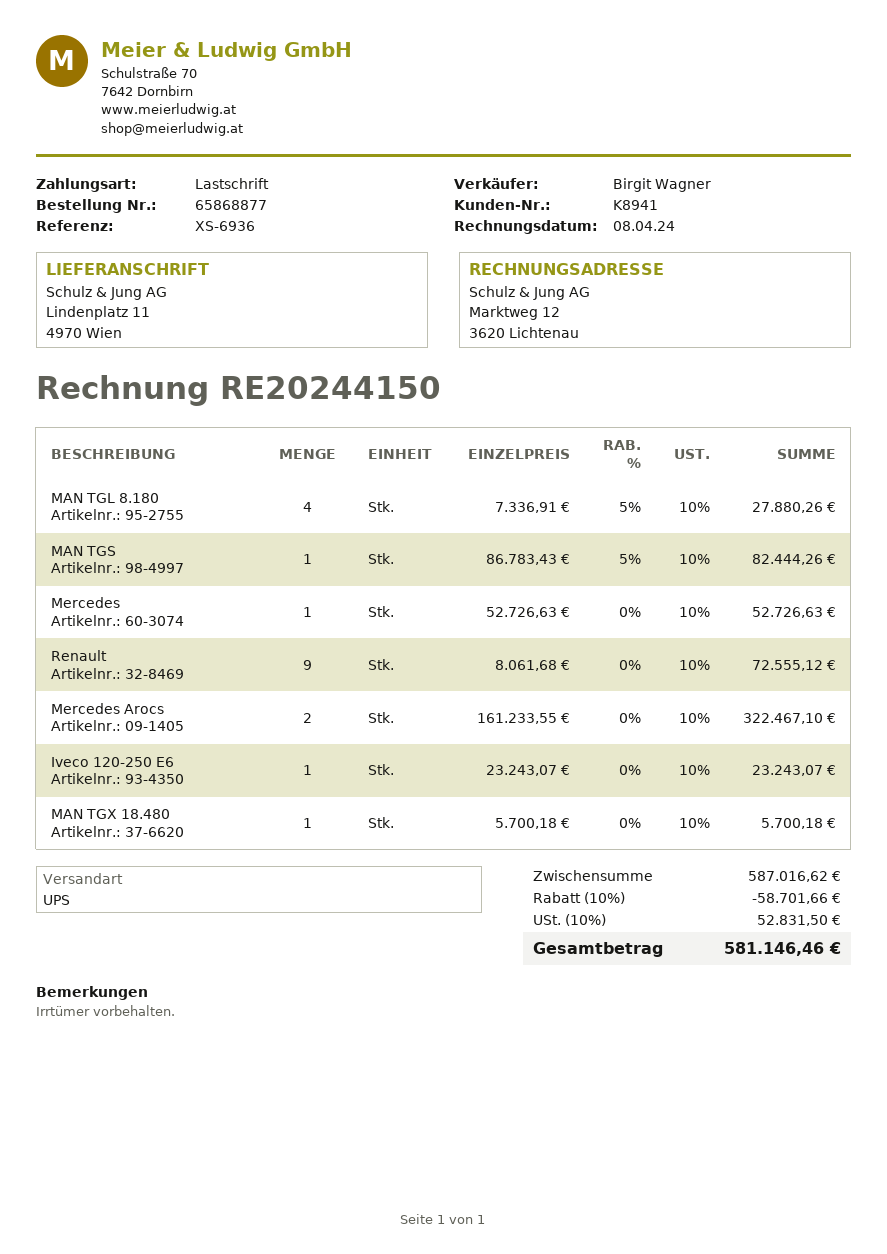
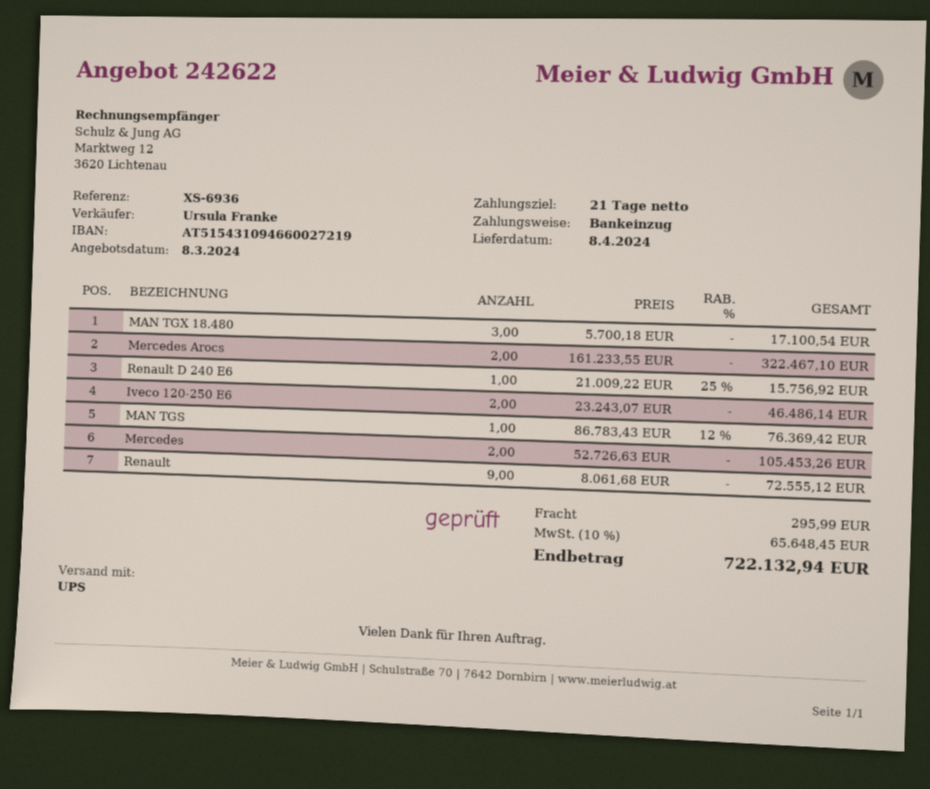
sales rep: Birgit Wagner -> Ursula Franke
MAN TGL 8.180: 4 x 7336.91 - 5% = 27880.26 -> none
MAN TGS: 1 x 86783.43 - 5% = 82444.26 -> 1 x 86783.43 - 12% = 76369.42
Mercedes: 1 x 52726.63 = 52726.63 -> 2 x 52726.63 = 105453.26
Iveco 120-250 E6: 1 x 23243.07 = 23243.07 -> 2 x 23243.07 = 46486.14
MAN TGX 18.480: 1 x 5700.18 = 5700.18 -> 3 x 5700.18 = 17100.54
Renault D 240 E6: none -> 1 x 21009.22 - 25% = 15756.92
discount: 10% = 58701.66 -> none
shipping: none -> 295.99
tax: 10% = 52831.50 -> 10% = 65648.45
total: 581146.46 -> 722132.94

